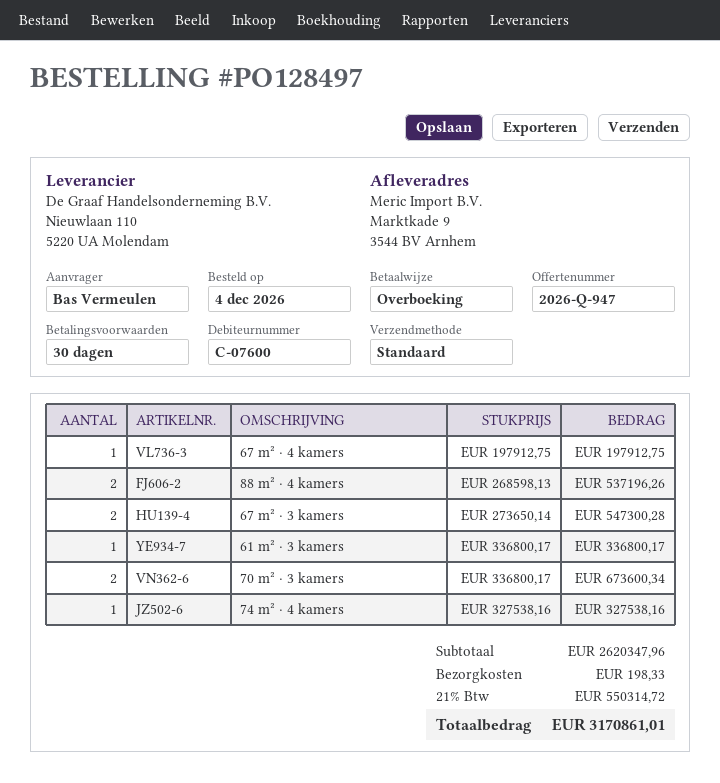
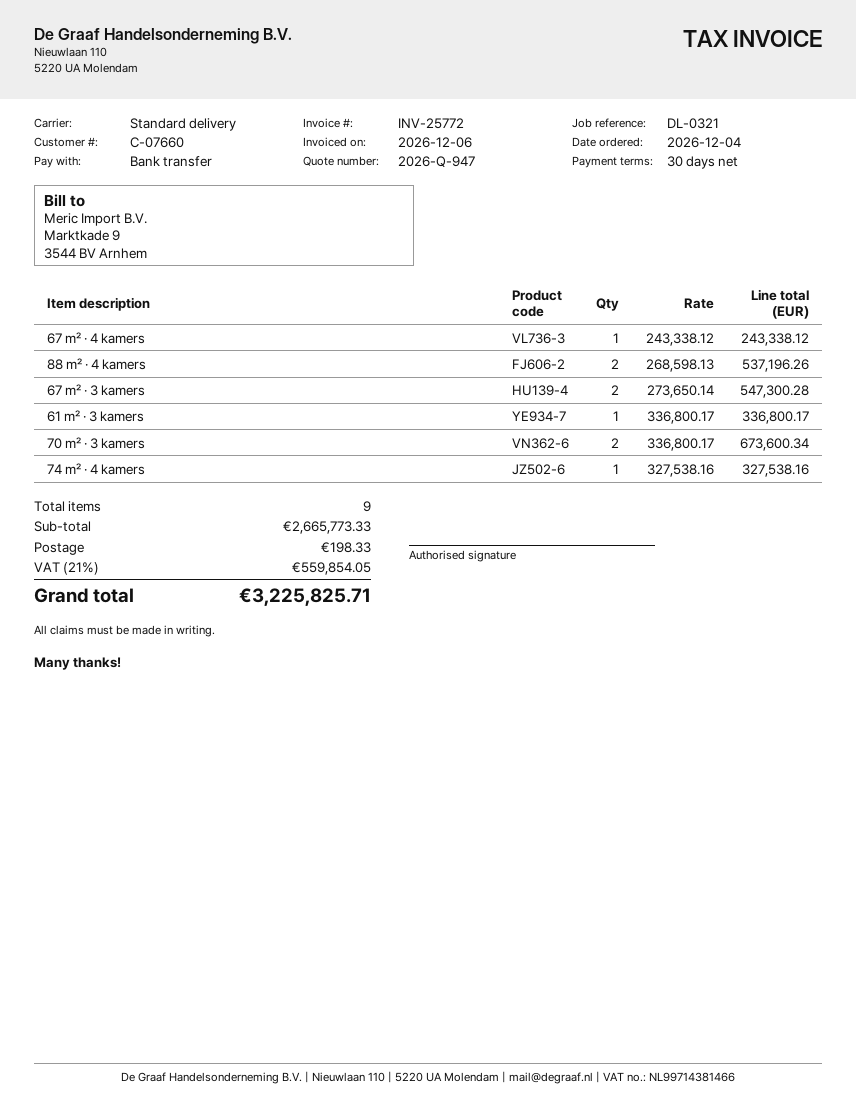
customer number: C-07600 -> C-07660
67 m² · 4 kamers: 1 x 197912.75 = 197912.75 -> 1 x 243338.12 = 243338.12
subtotal: 2620347.96 -> 2665773.33
tax: 21% = 550314.72 -> 21% = 559854.05
total: 3170861.01 -> 3225825.71

